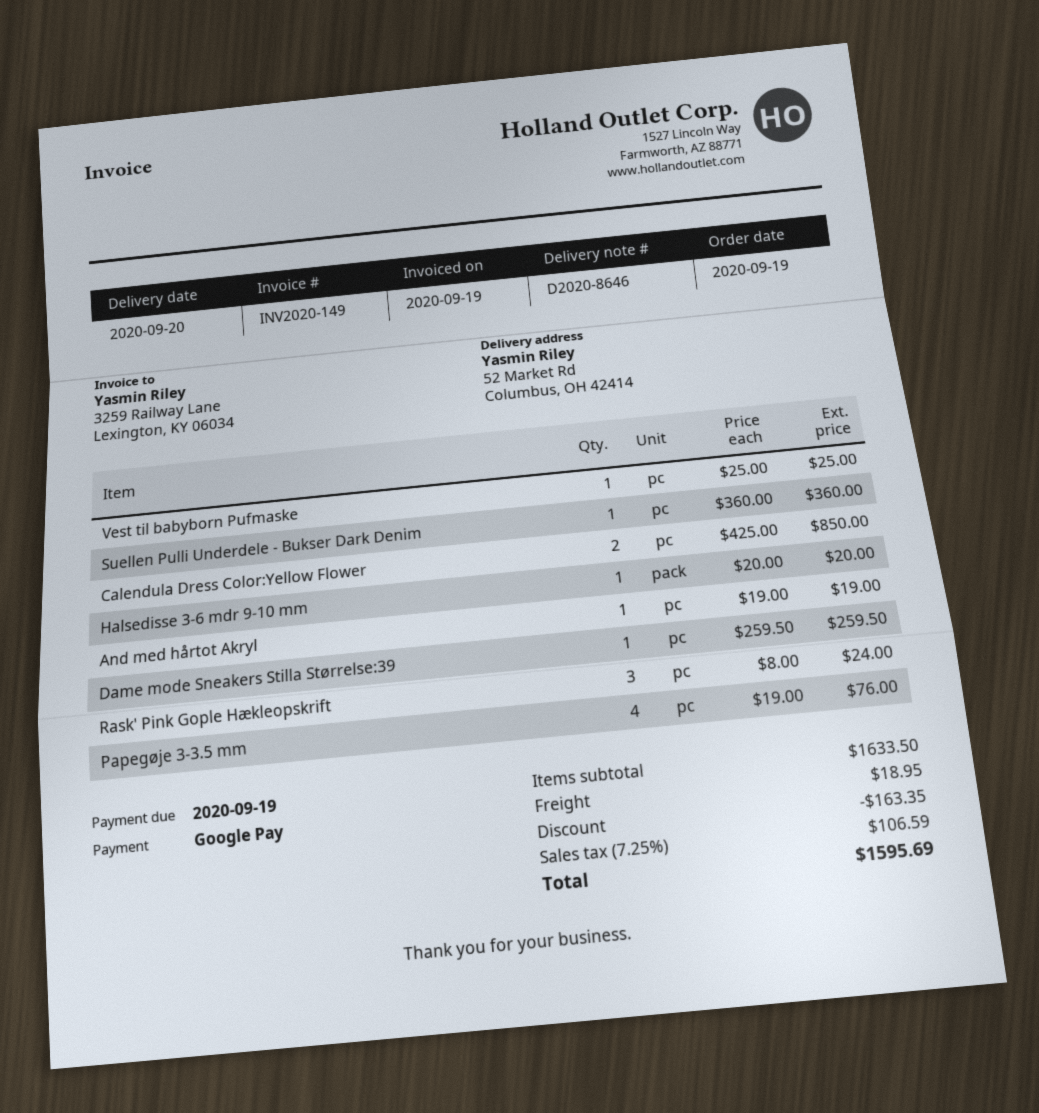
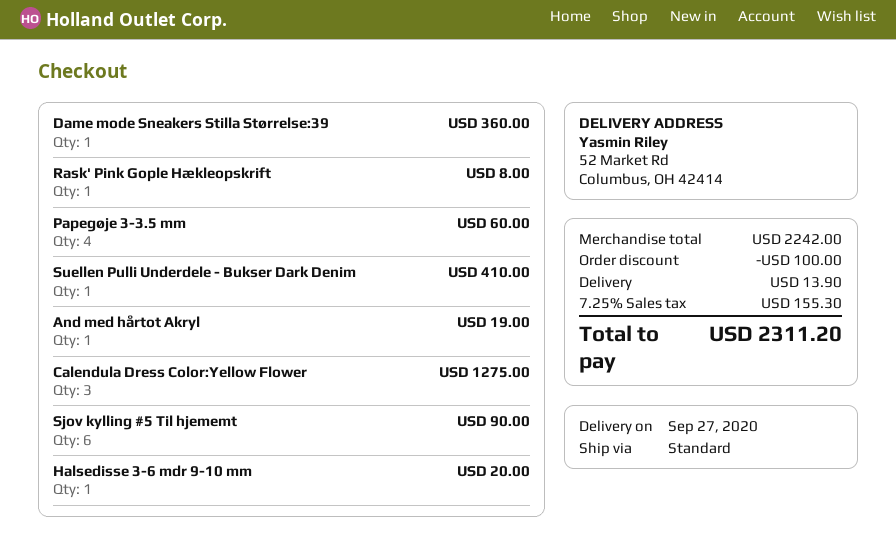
delivery date: 2020-09-20 -> 2020-09-27
Vest til babyborn Pufmaske: 1 for 25.00 -> none
Suellen Pulli Underdele - Bukser Dark Denim: 1 for 360.00 -> 1 for 410.00
Calendula Dress Color:Yellow Flower: 2 for 850.00 -> 3 for 1275.00
Dame mode Sneakers Stilla Størrelse:39: 1 for 259.50 -> 1 for 360.00
Rask' Pink Gople Hækleopskrift: 3 for 24.00 -> 1 for 8.00
Papegøje 3-3.5 mm: 4 for 76.00 -> 4 for 60.00
Sjov kylling #5 Til hjememt: none -> 6 for 90.00
subtotal: 1633.50 -> 2242.00
discount: 163.35 -> 100.00
shipping: 18.95 -> 13.90
tax: 7.25% = 106.59 -> 7.25% = 155.30
total: 1595.69 -> 2311.20

